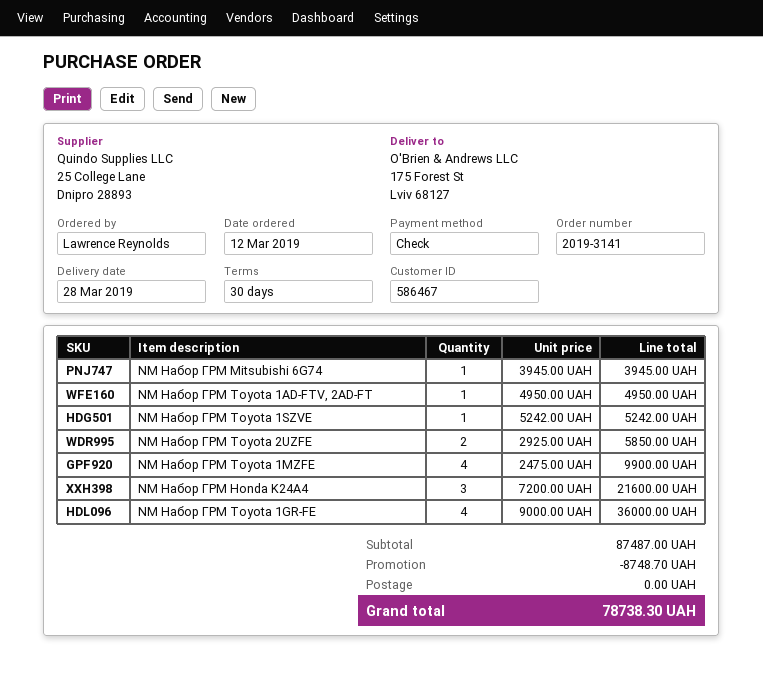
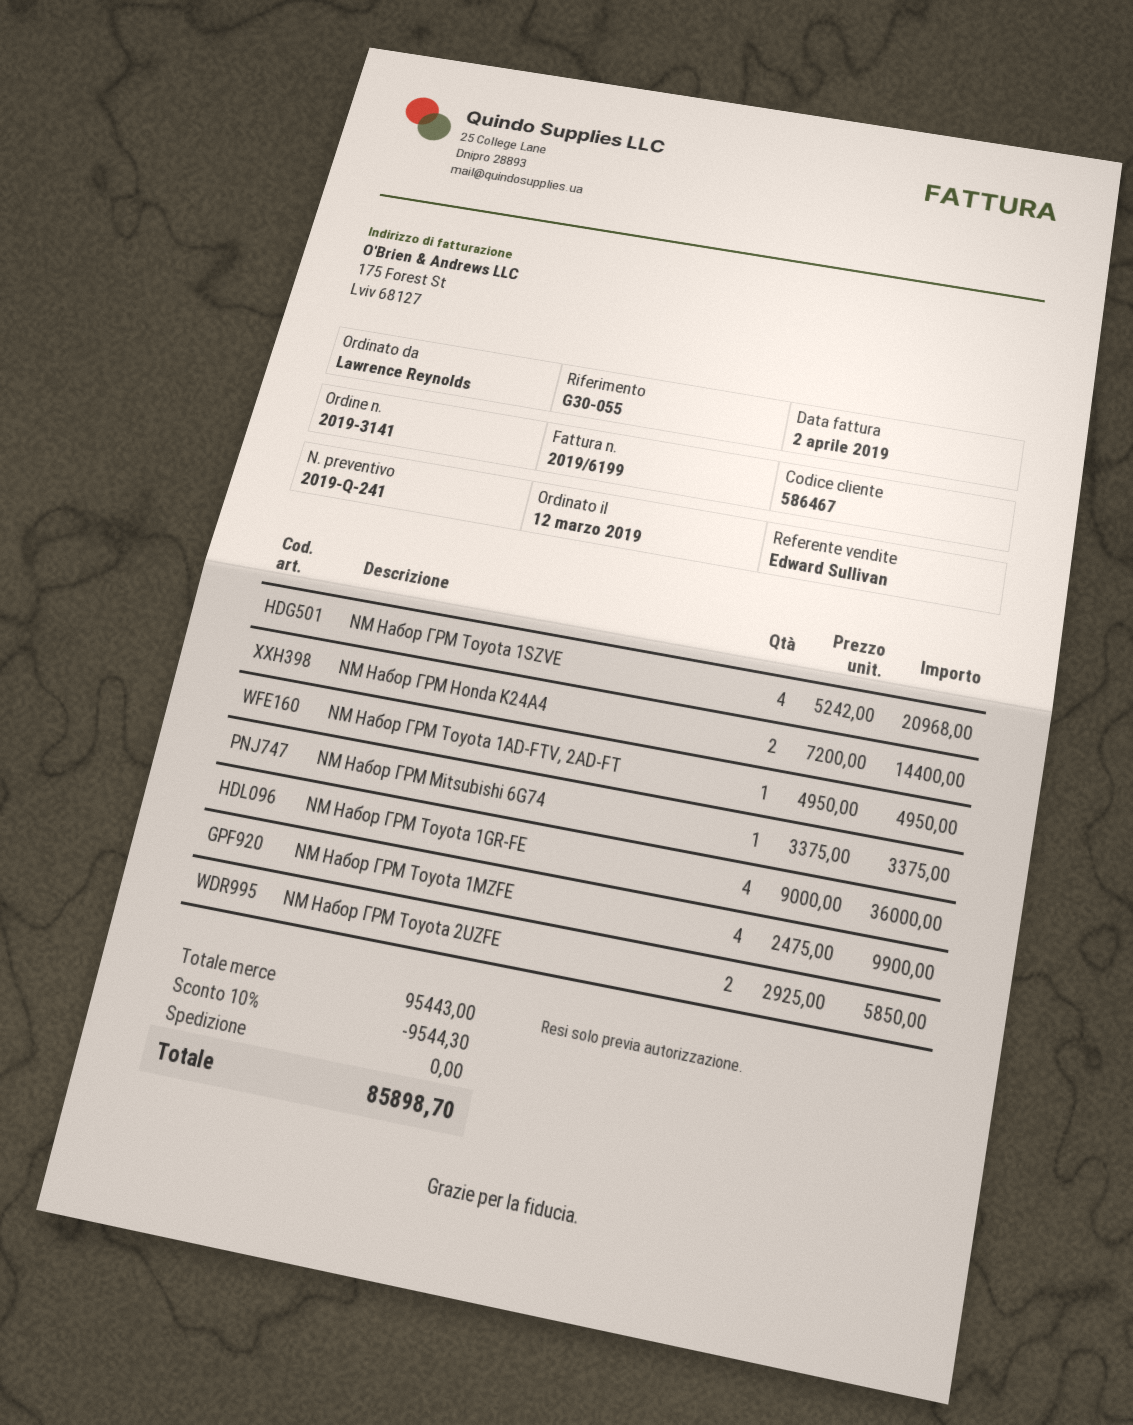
NM Набор ГРМ Mitsubishi 6G74: 1 x 3945.00 = 3945.00 -> 1 x 3375.00 = 3375.00
NM Набор ГРМ Toyota 1SZVE: 1 x 5242.00 = 5242.00 -> 4 x 5242.00 = 20968.00
NM Набор ГРМ Honda K24A4: 3 x 7200.00 = 21600.00 -> 2 x 7200.00 = 14400.00
subtotal: 87487.00 -> 95443.00
discount: 8748.70 -> 9544.30
total: 78738.30 -> 85898.70

